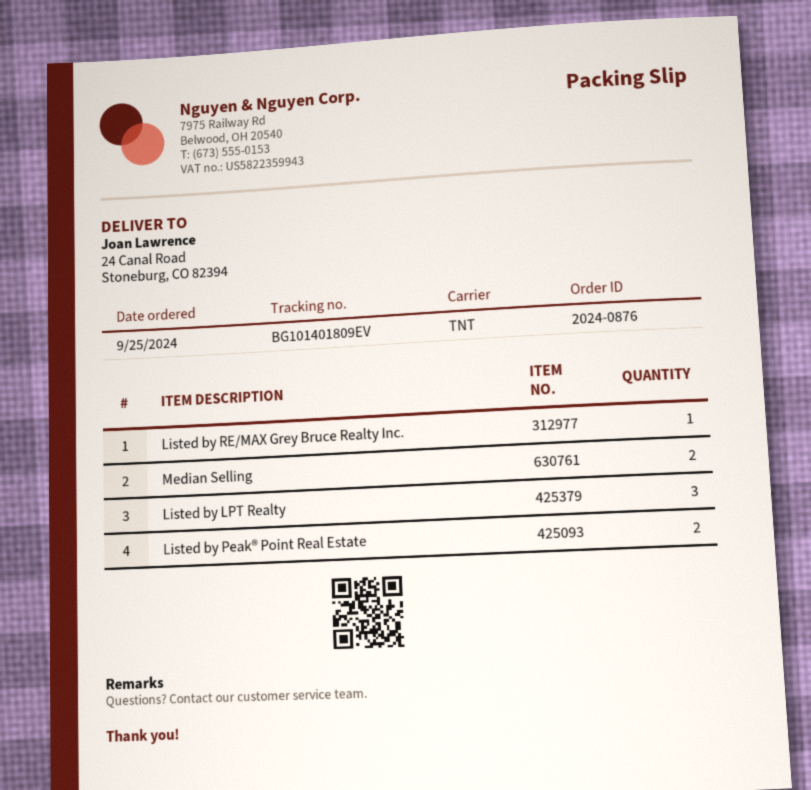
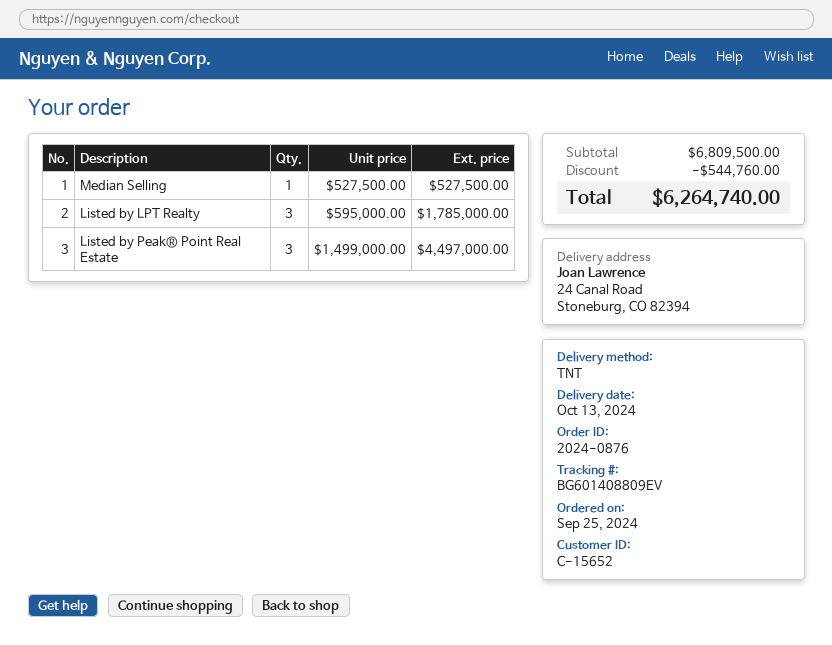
tracking number: BG101401809EV -> BG601408809EV
Listed by RE/MAX Grey Bruce Realty Inc.: 1 -> none
Median Selling: 2 -> 1
Listed by Peak® Point Real Estate: 2 -> 3

